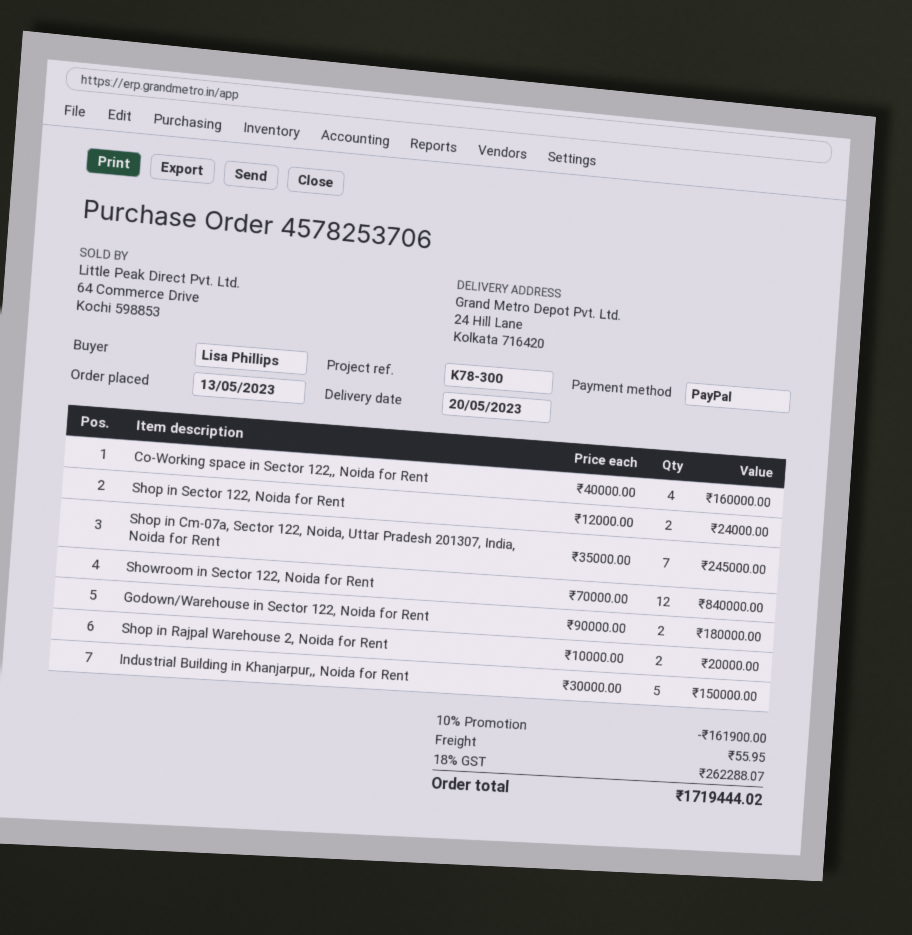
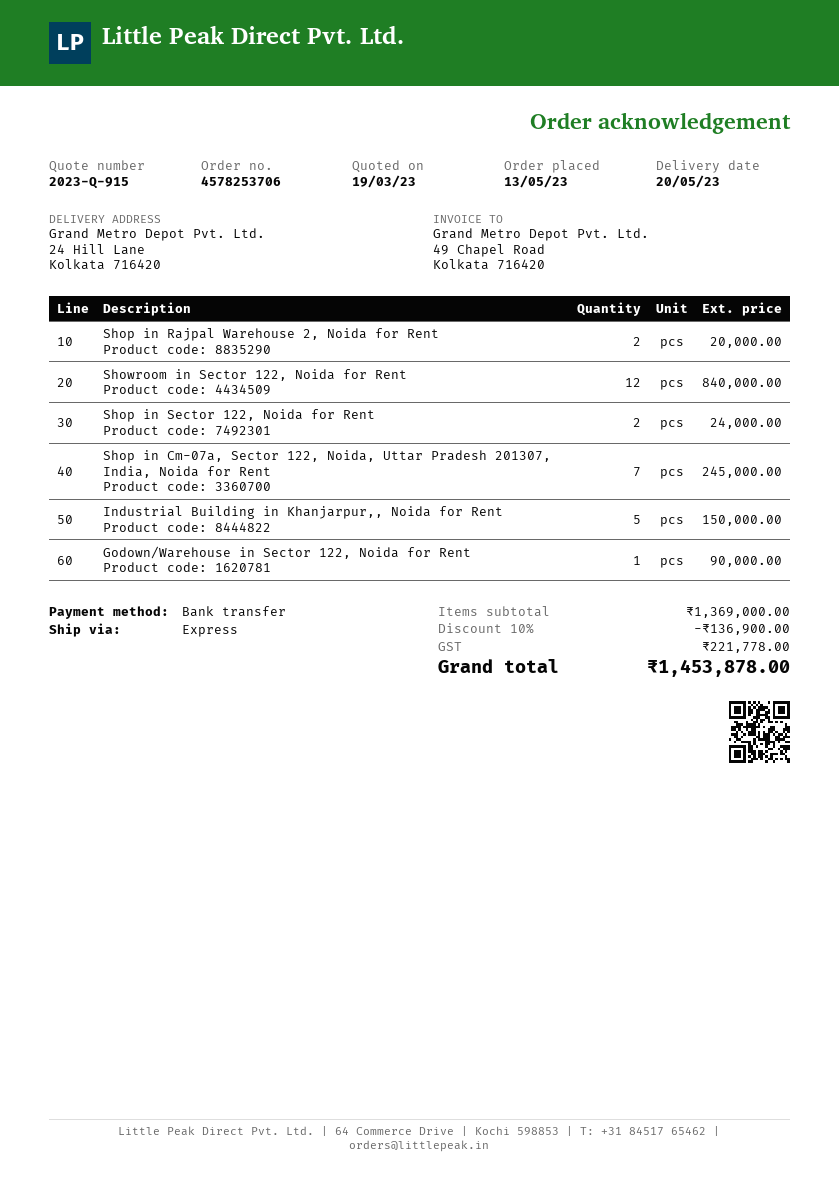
payment method: PayPal -> bank transfer
Co-Working space in Sector 122,, Noida for Rent: 4 for 160000.00 -> none
Godown/Warehouse in Sector 122, Noida for Rent: 2 for 180000.00 -> 1 for 90000.00
discount: 10% = 161900.00 -> 10% = 136900.00
shipping: 55.95 -> none
tax: 262288.07 -> 221778.00
total: 1719444.02 -> 1453878.00

